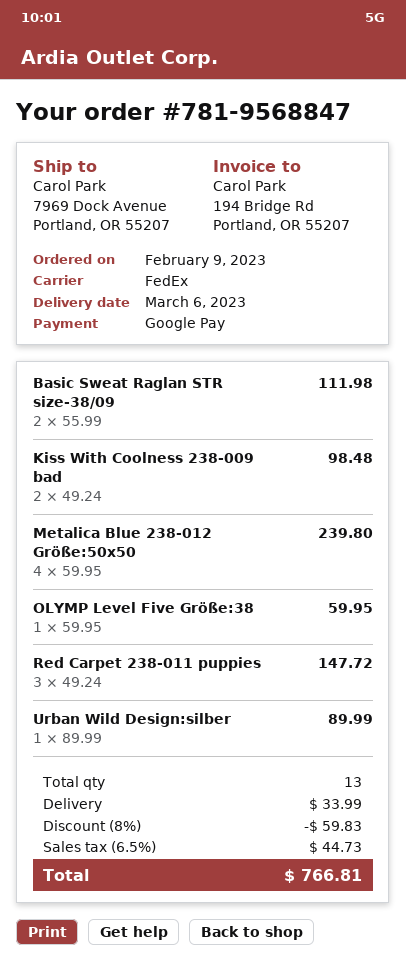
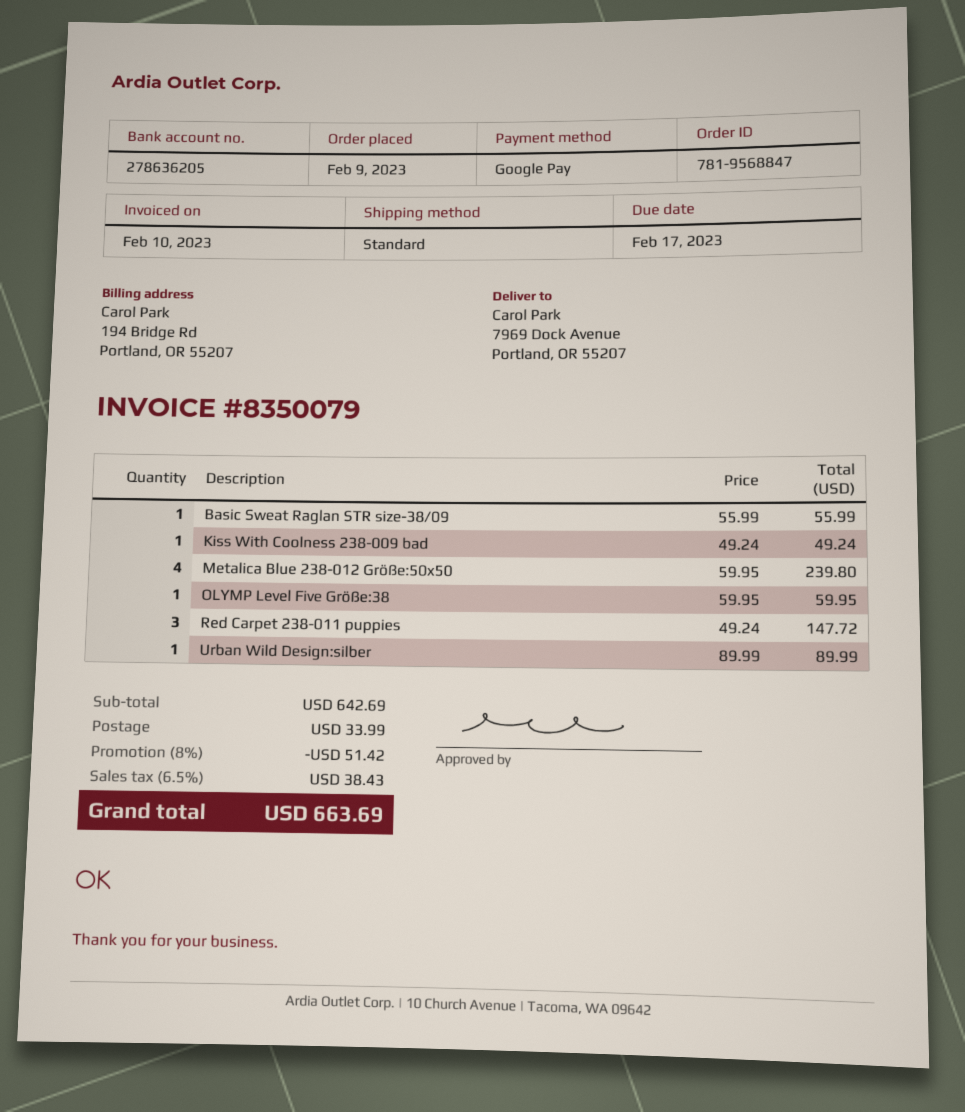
shipping method: FedEx -> standard
Basic Sweat Raglan STR size-38/09: 2 x 55.99 = 111.98 -> 1 x 55.99 = 55.99
Kiss With Coolness 238-009 bad: 2 x 49.24 = 98.48 -> 1 x 49.24 = 49.24
discount: 8% = 59.83 -> 8% = 51.42
tax: 6.5% = 44.73 -> 6.5% = 38.43
total: 766.81 -> 663.69

